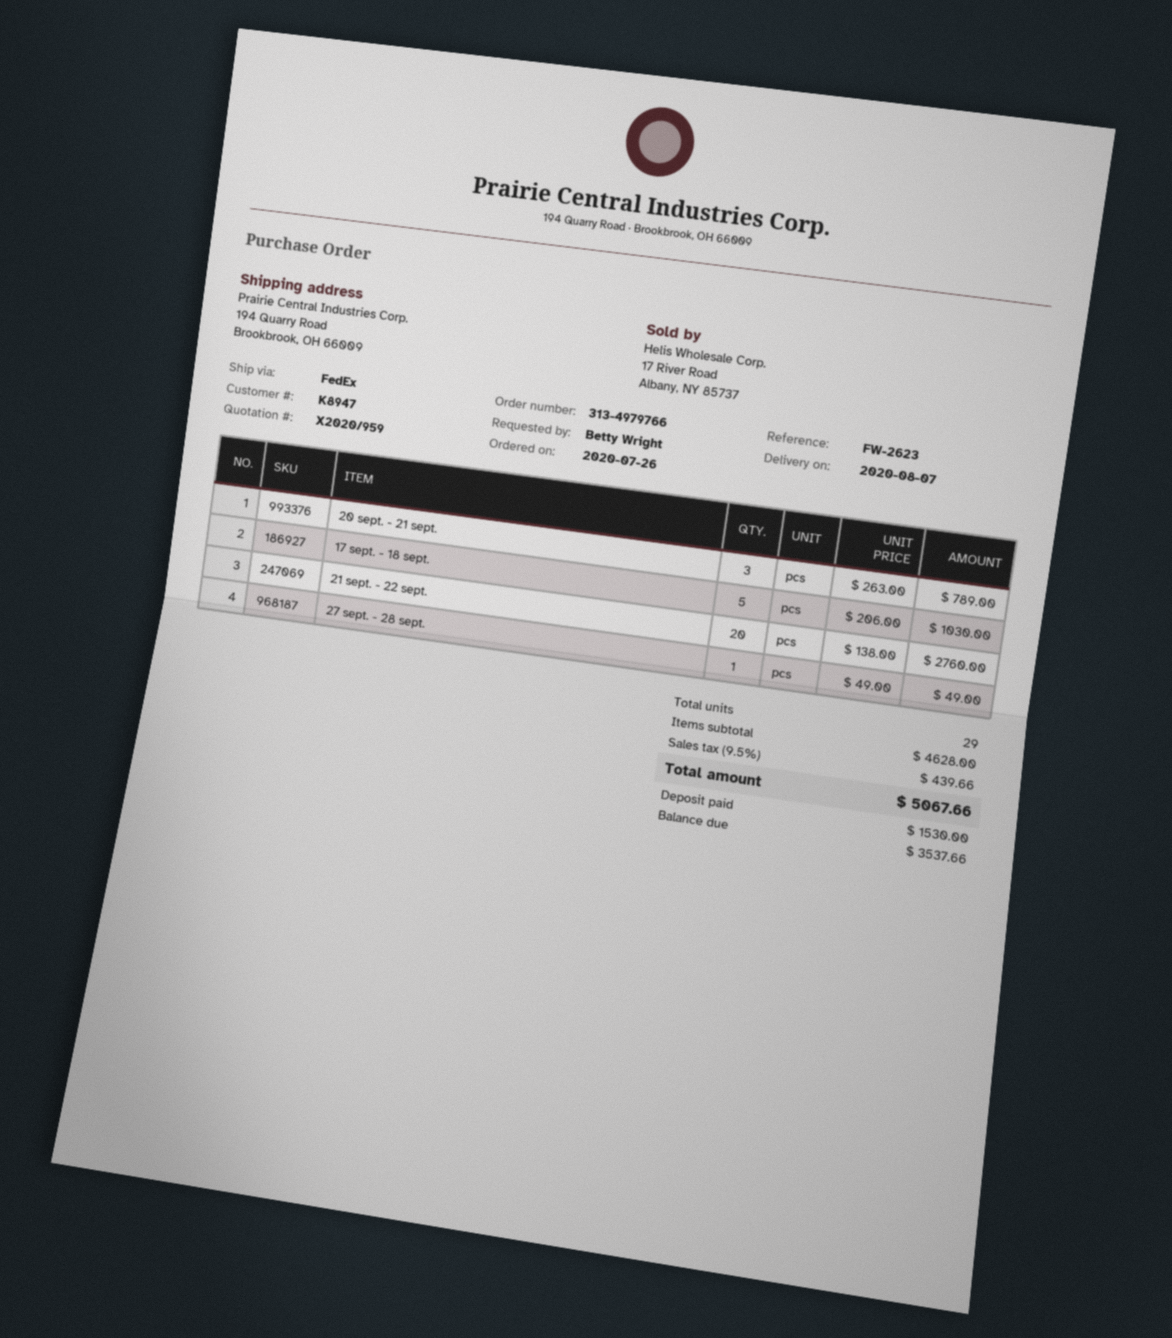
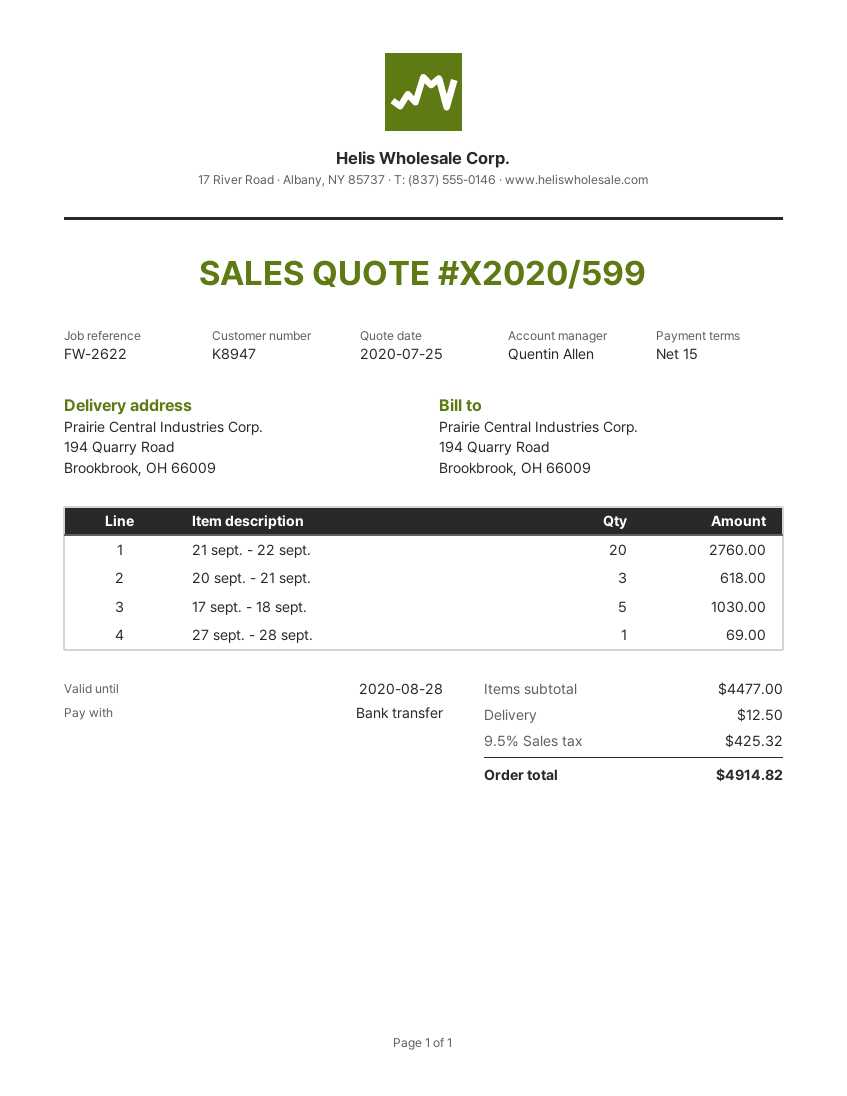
quote number: X2020/959 -> X2020/599
reference: FW-2623 -> FW-2622
20 sept. - 21 sept.: 3 for 789.00 -> 3 for 618.00
27 sept. - 28 sept.: 1 for 49.00 -> 1 for 69.00
subtotal: 4628.00 -> 4477.00
shipping: none -> 12.50
tax: 9.5% = 439.66 -> 9.5% = 425.32
total: 5067.66 -> 4914.82

